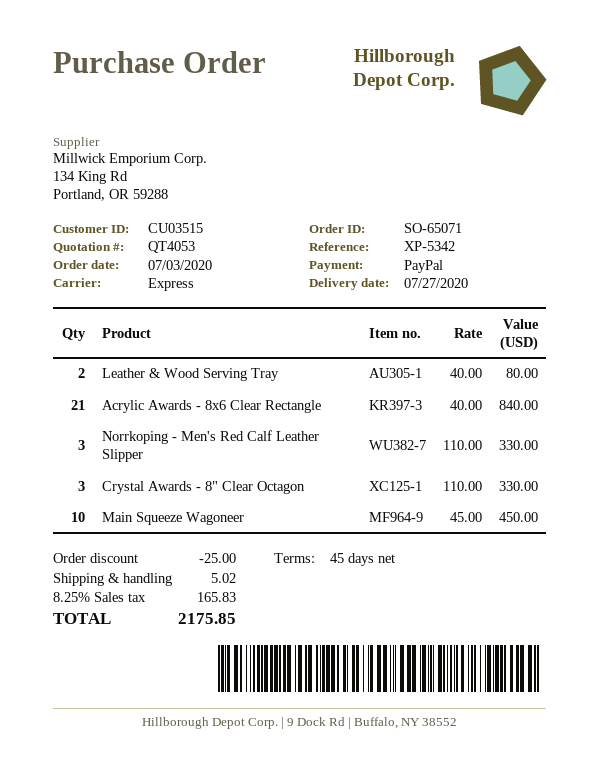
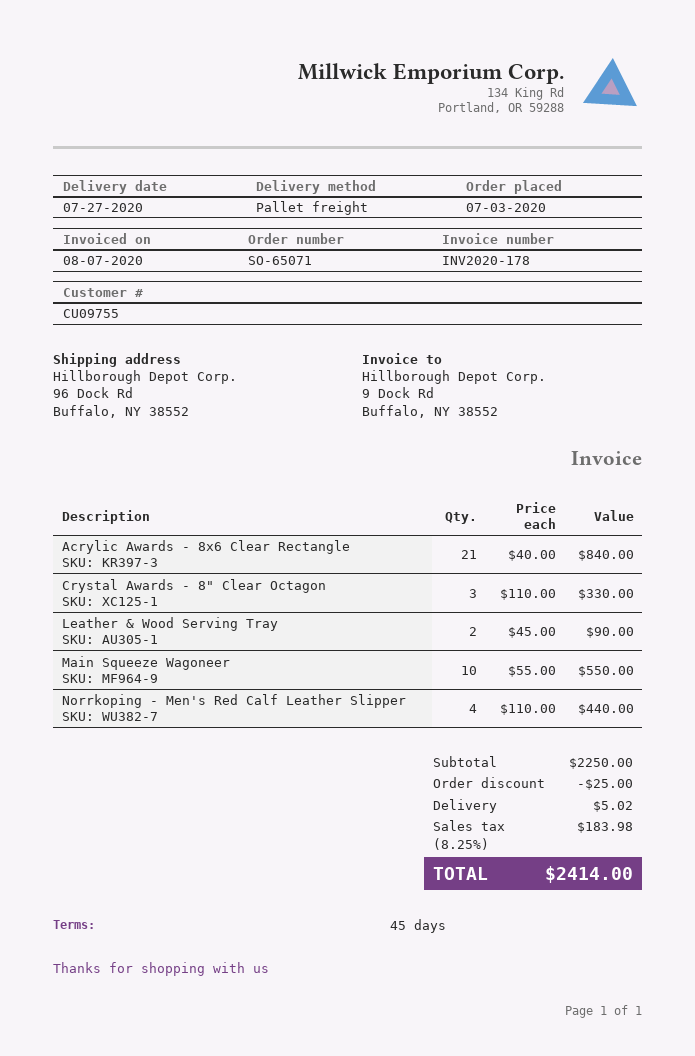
customer number: CU03515 -> CU09755
shipping method: express -> pallet freight
Leather & Wood Serving Tray: 2 x 40.00 = 80.00 -> 2 x 45.00 = 90.00
Norrkoping - Men's Red Calf Leather Slipper: 3 x 110.00 = 330.00 -> 4 x 110.00 = 440.00
Main Squeeze Wagoneer: 10 x 45.00 = 450.00 -> 10 x 55.00 = 550.00
tax: 8.25% = 165.83 -> 8.25% = 183.98
total: 2175.85 -> 2414.00

